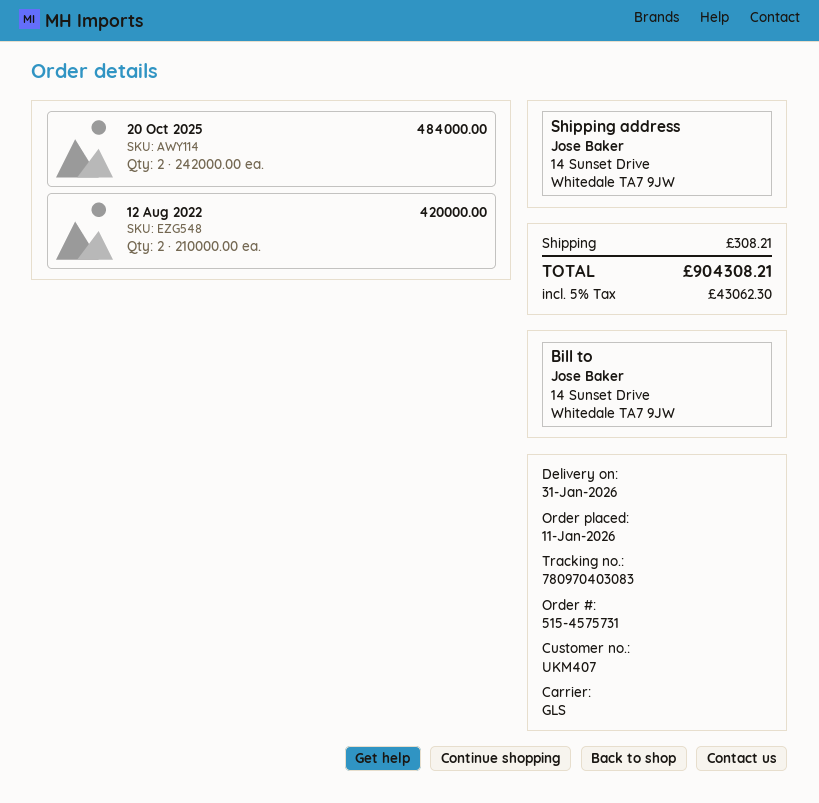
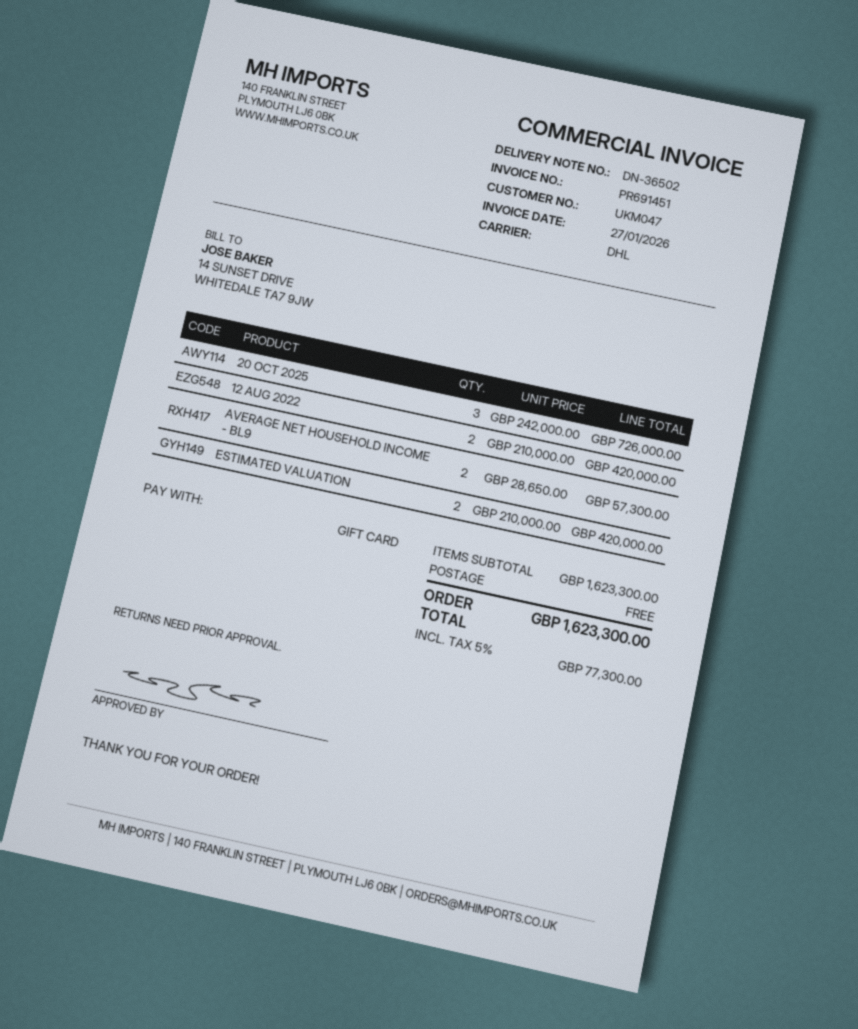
customer number: UKM407 -> UKM047
shipping method: GLS -> DHL
20 Oct 2025: 2 x 242000.00 = 484000.00 -> 3 x 242000.00 = 726000.00
AVERAGE NET HOUSEHOLD INCOME - BL9: none -> 2 x 28650.00 = 57300.00
ESTIMATED VALUATION: none -> 2 x 210000.00 = 420000.00
shipping: 308.21 -> 0.00
tax: 5% = 43062.30 -> 5% = 77300.00
total: 904308.21 -> 1623300.00

